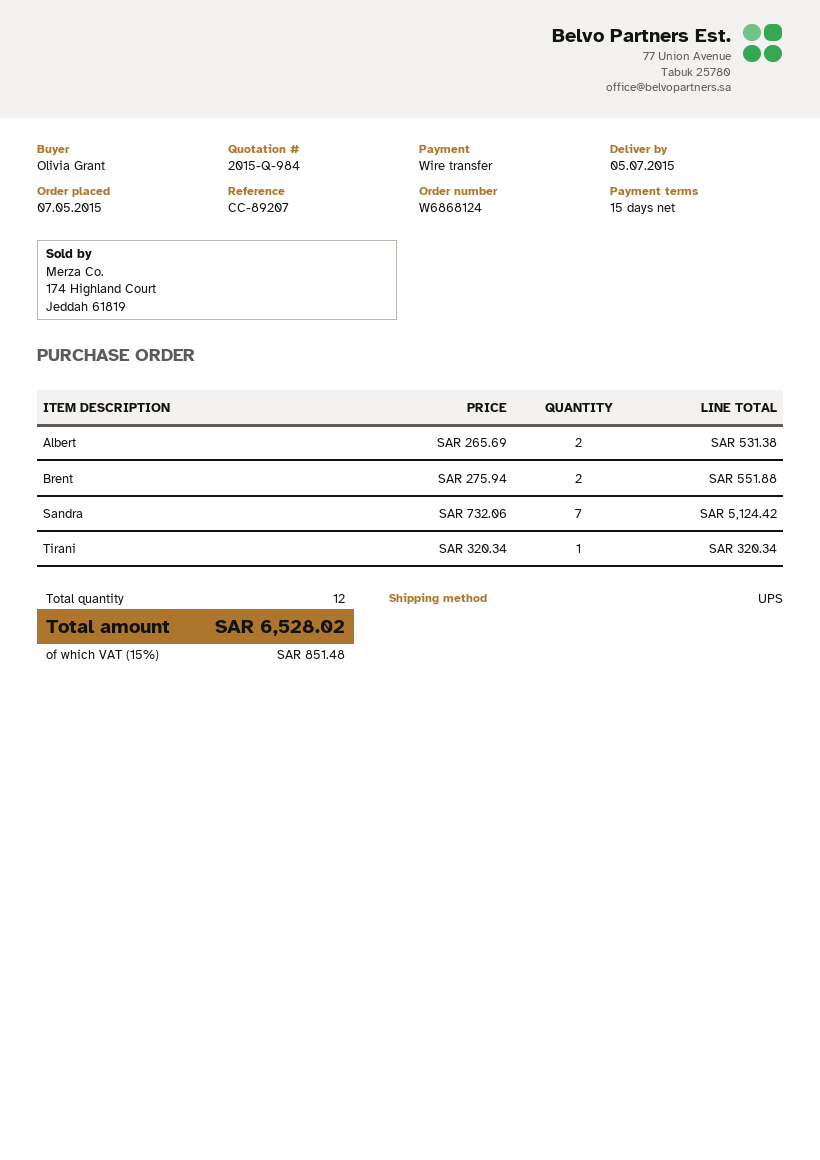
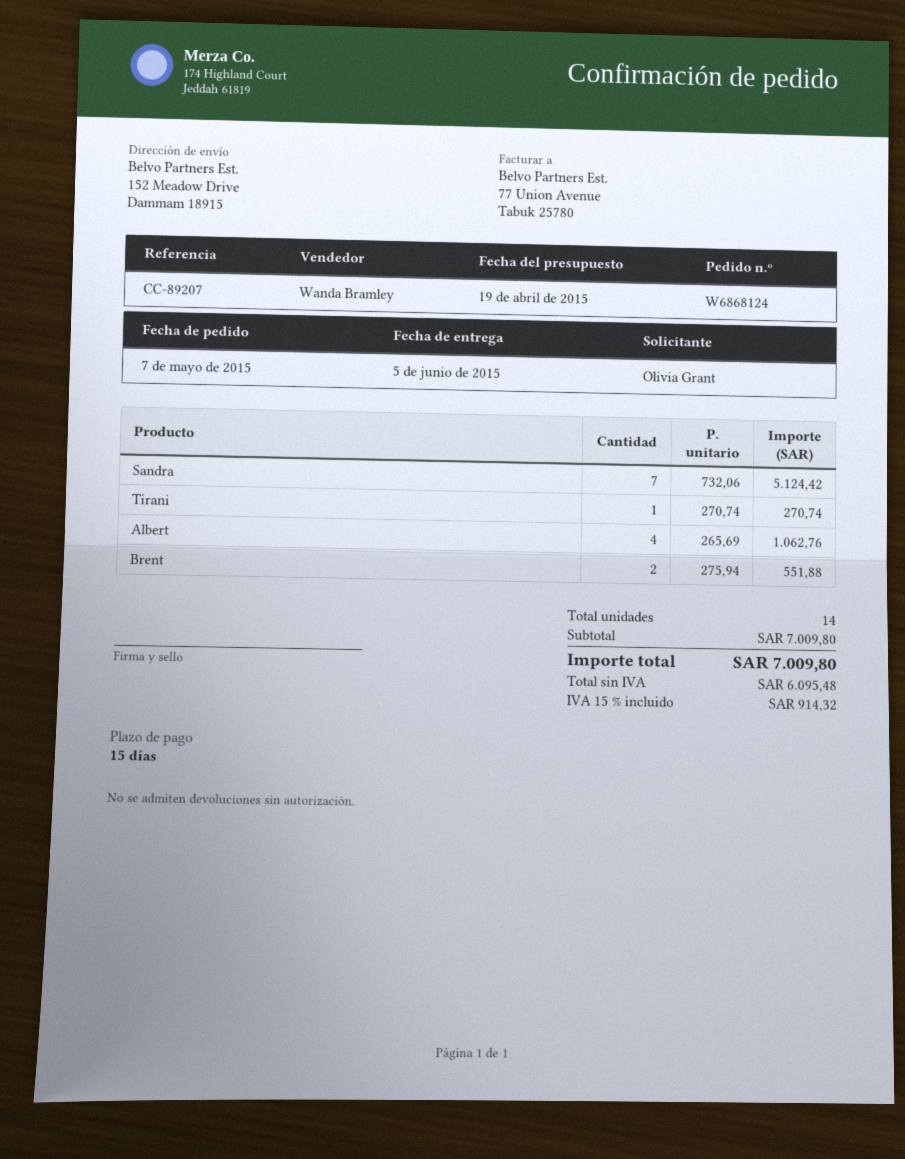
delivery date: 2015-07-05 -> 2015-06-05
Albert: 2 x 265.69 = 531.38 -> 4 x 265.69 = 1062.76
Tirani: 1 x 320.34 = 320.34 -> 1 x 270.74 = 270.74
total quantity: 12 -> 14
tax: 15% = 851.48 -> 15% = 914.32
total: 6528.02 -> 7009.80

